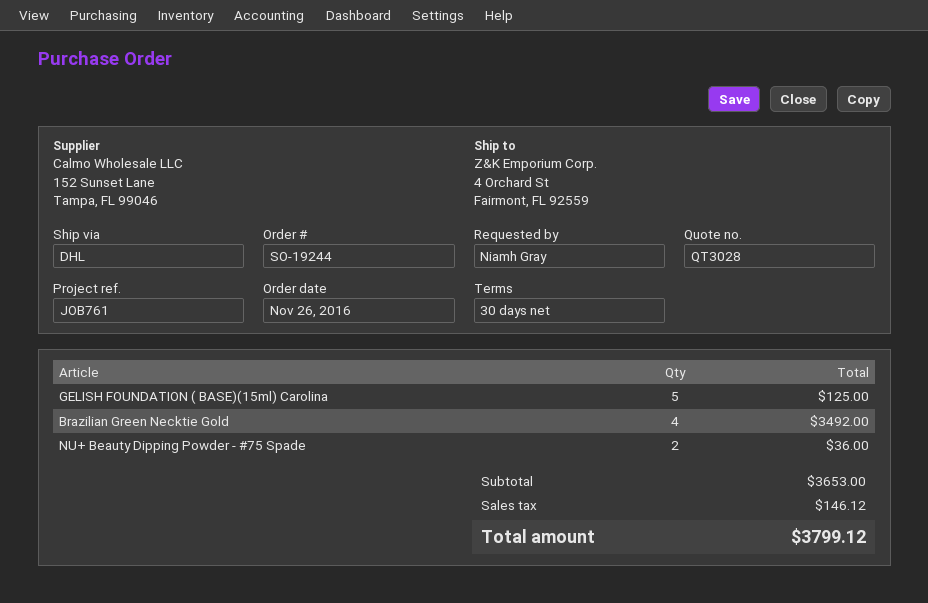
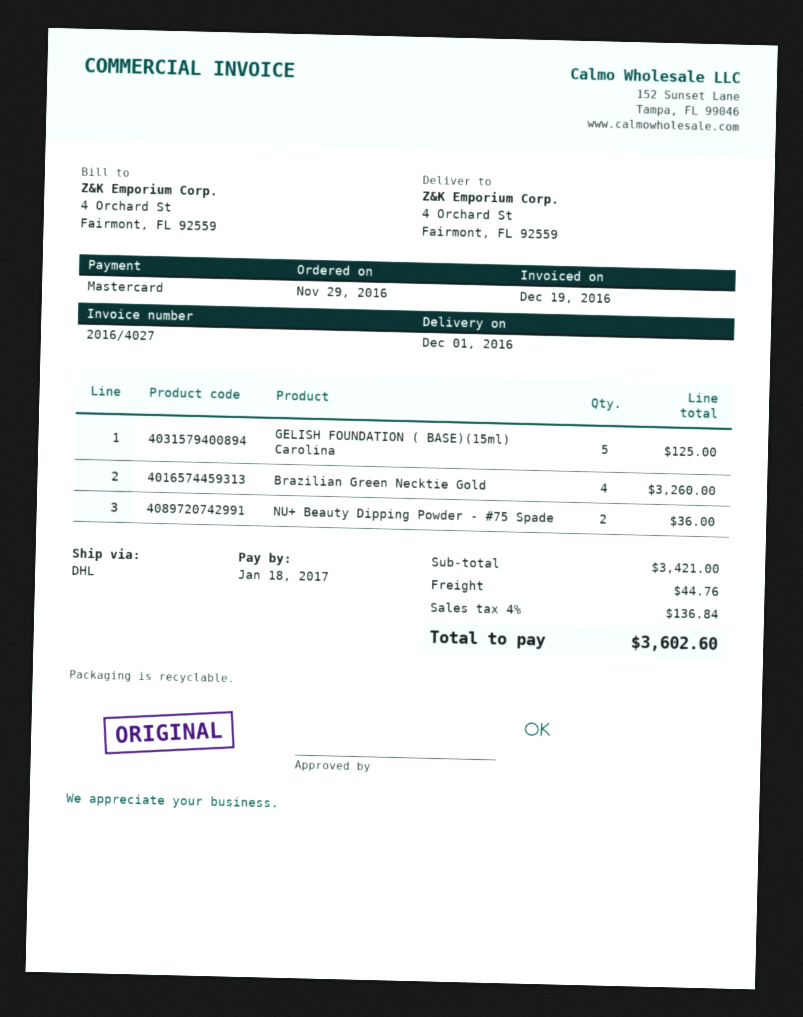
order date: 2016-11-26 -> 2016-11-29
Brazilian Green Necktie Gold: 4 for 3492.00 -> 4 for 3260.00
subtotal: 3653.00 -> 3421.00
shipping: none -> 44.76
tax: 146.12 -> 136.84
total: 3799.12 -> 3602.60

